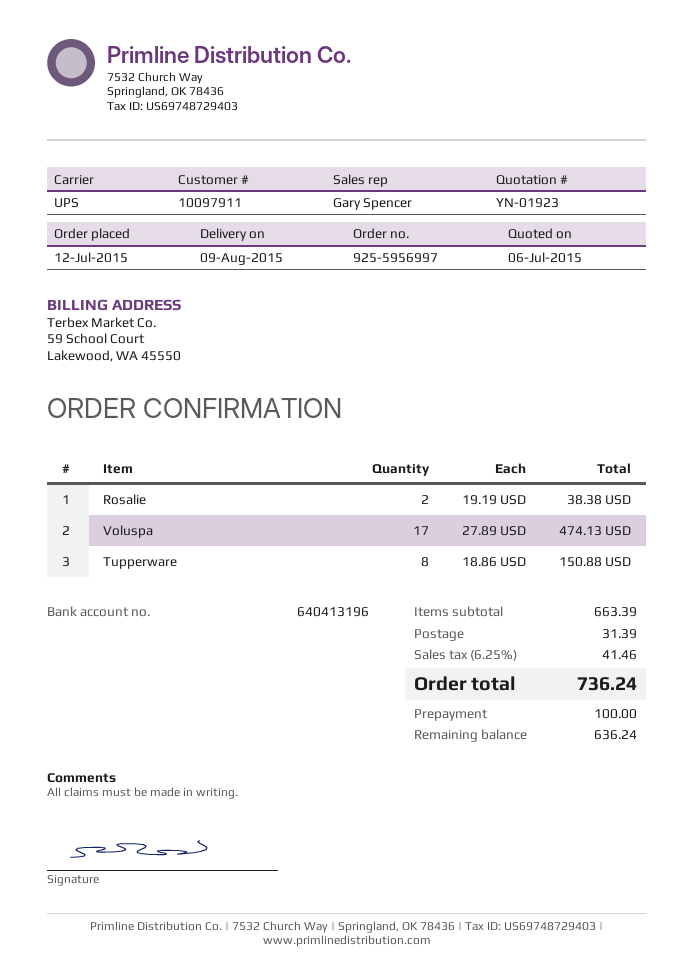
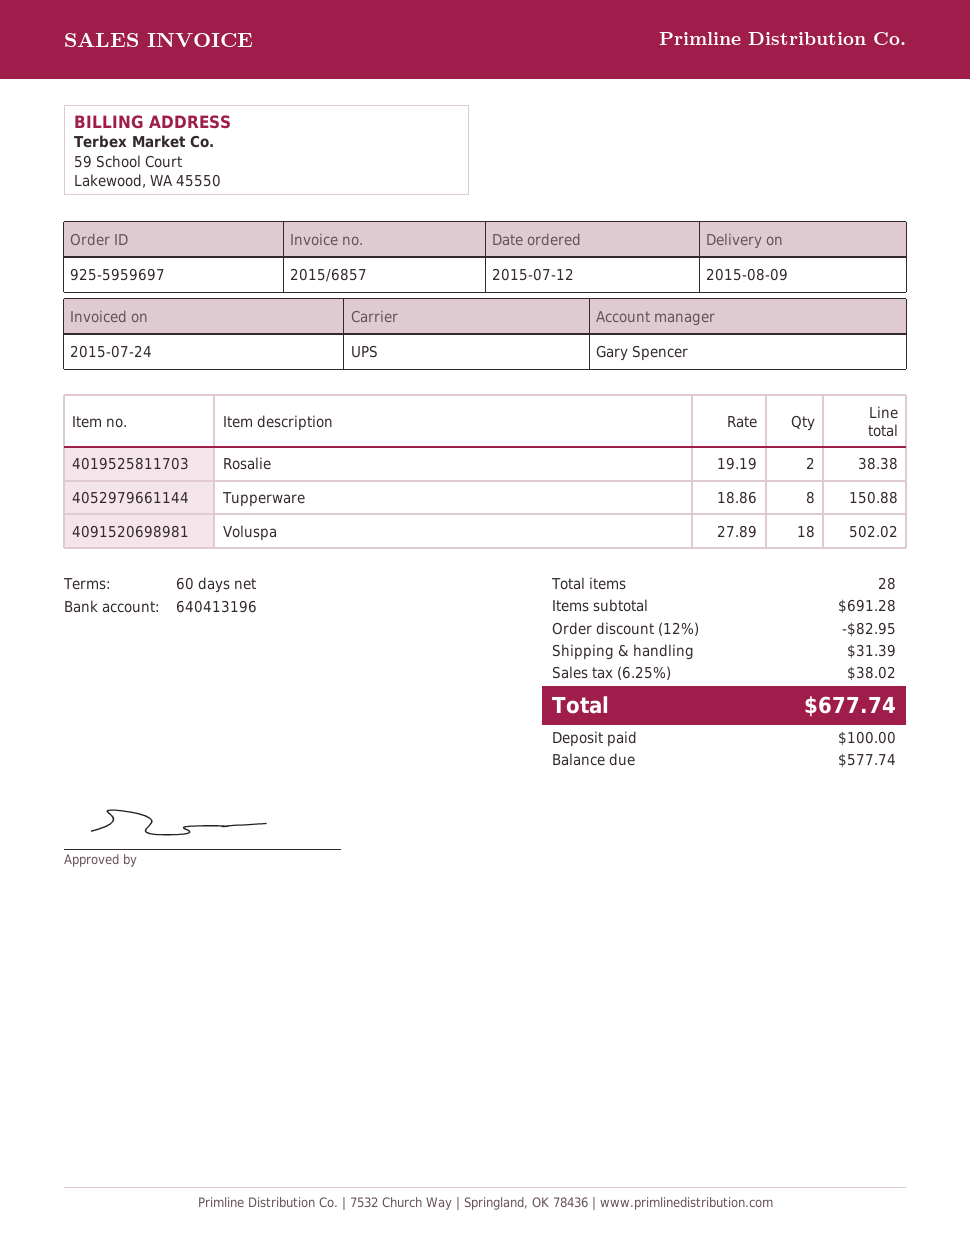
order number: 925-5956997 -> 925-5959697
Voluspa: 17 x 27.89 = 474.13 -> 18 x 27.89 = 502.02
subtotal: 663.39 -> 691.28
discount: none -> 12% = 82.95
tax: 6.25% = 41.46 -> 6.25% = 38.02
total: 736.24 -> 677.74
balance: 636.24 -> 577.74

